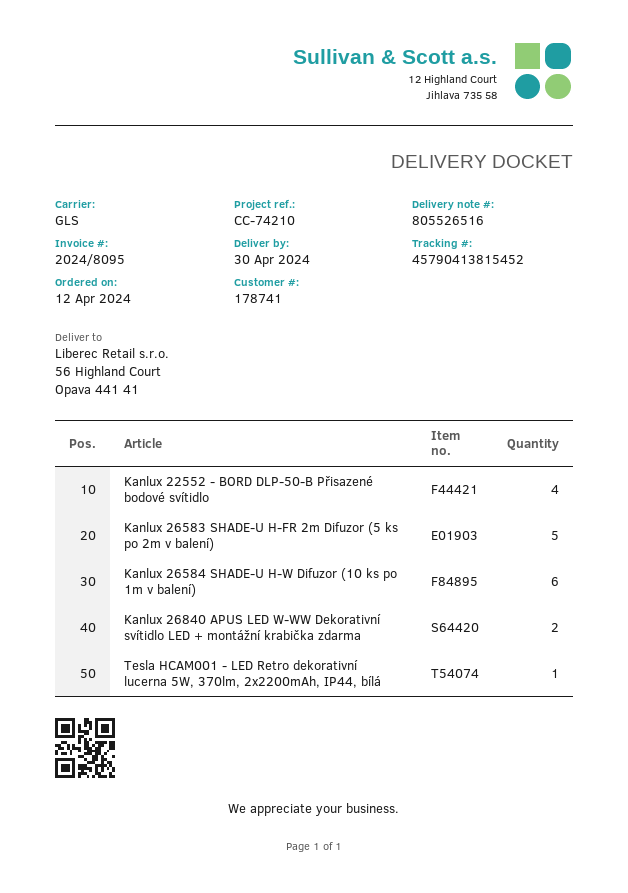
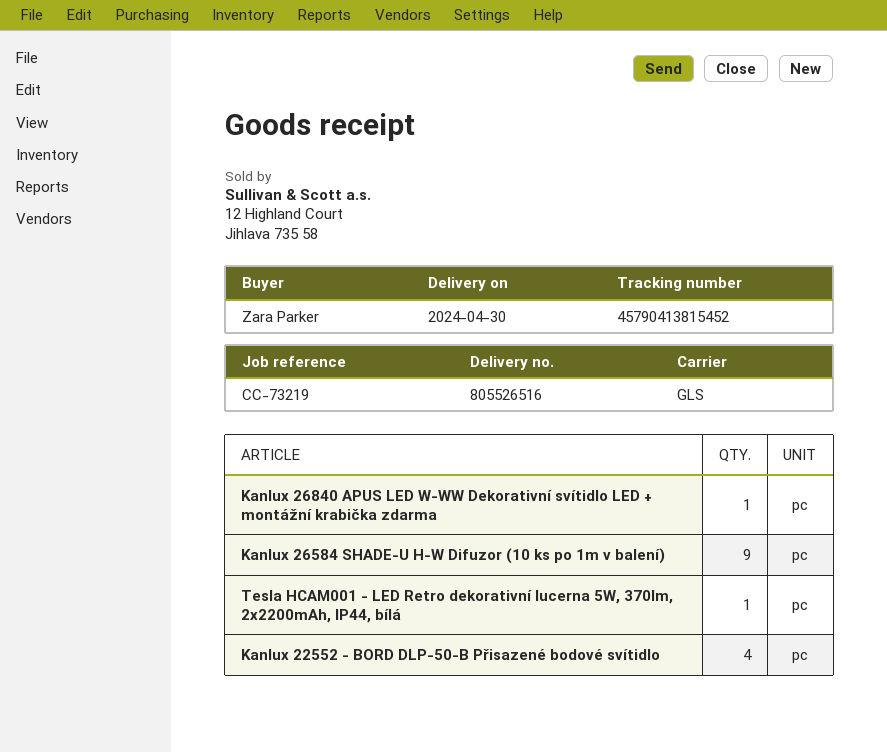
reference: CC-74210 -> CC-73219
Kanlux 26583 SHADE-U H-FR 2m Difuzor (5 ks po 2m v balení): 5 -> none
Kanlux 26584 SHADE-U H-W Difuzor (10 ks po 1m v balení): 6 -> 9
Kanlux 26840 APUS LED W-WW Dekorativní svítidlo LED + montážní krabička zdarma: 2 -> 1

